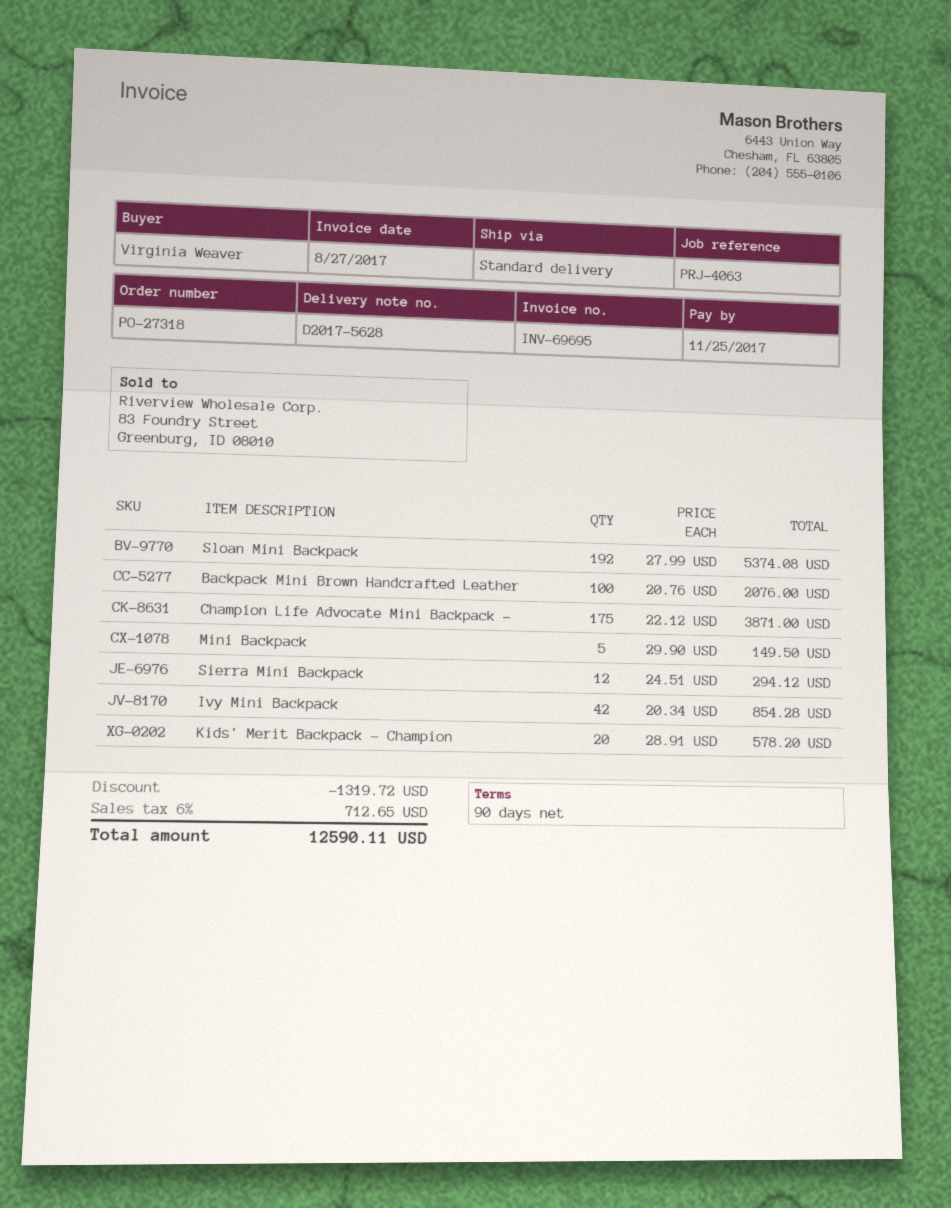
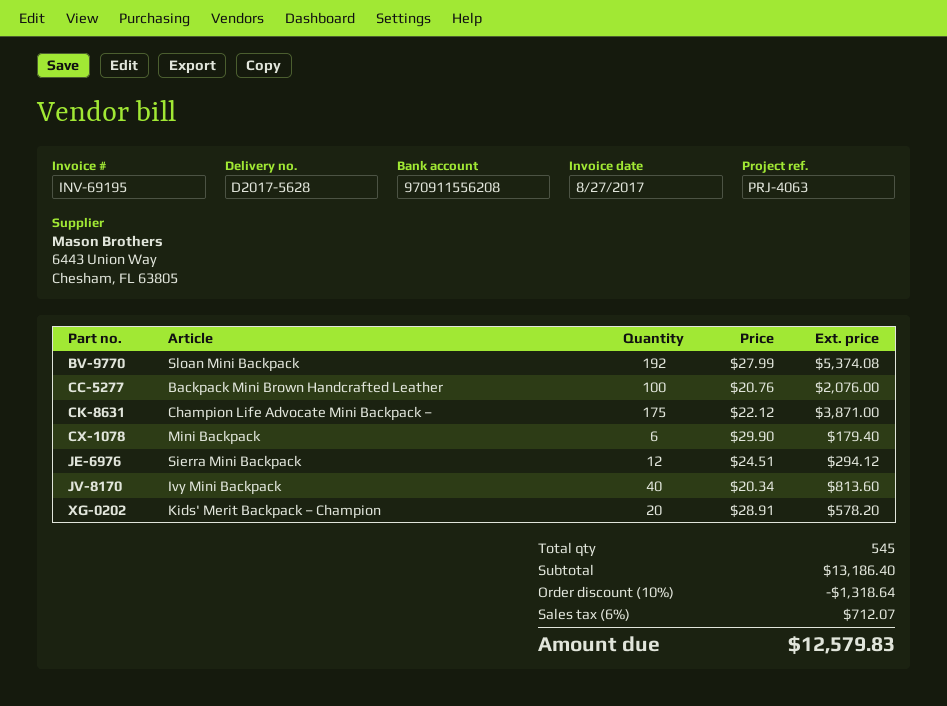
invoice number: INV-69695 -> INV-69195
Mini Backpack: 5 x 29.90 = 149.50 -> 6 x 29.90 = 179.40
Ivy Mini Backpack: 42 x 20.34 = 854.28 -> 40 x 20.34 = 813.60
discount: 1319.72 -> 1318.64
tax: 6% = 712.65 -> 6% = 712.07
total: 12590.11 -> 12579.83

